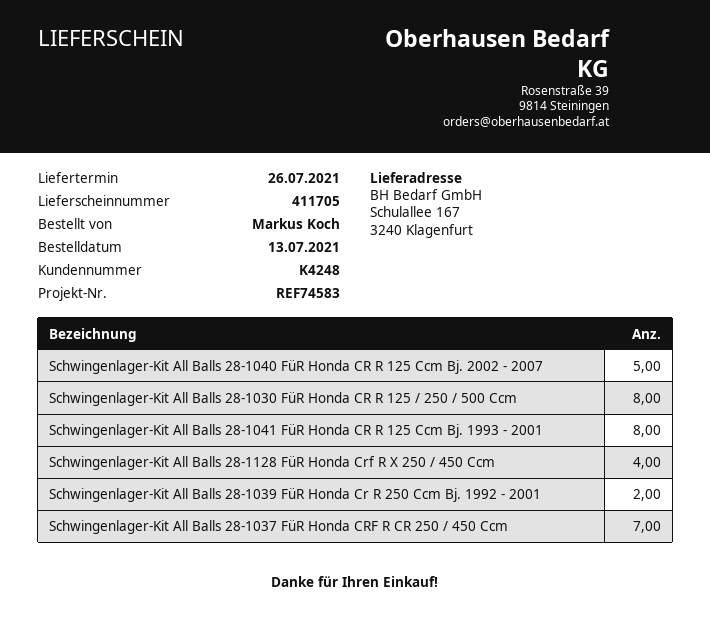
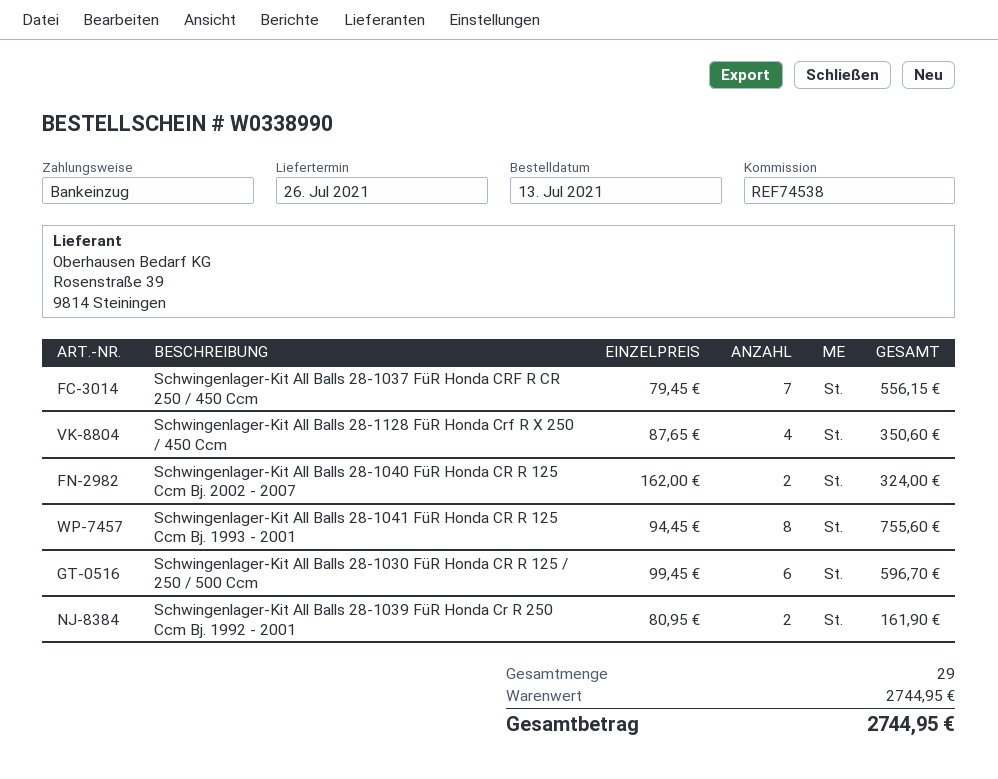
reference: REF74583 -> REF74538
Schwingenlager-Kit All Balls 28-1040 FüR Honda CR R 125 Ccm Bj. 2002 - 2007: 5 -> 2
Schwingenlager-Kit All Balls 28-1030 FüR Honda CR R 125 / 250 / 500 Ccm: 8 -> 6

